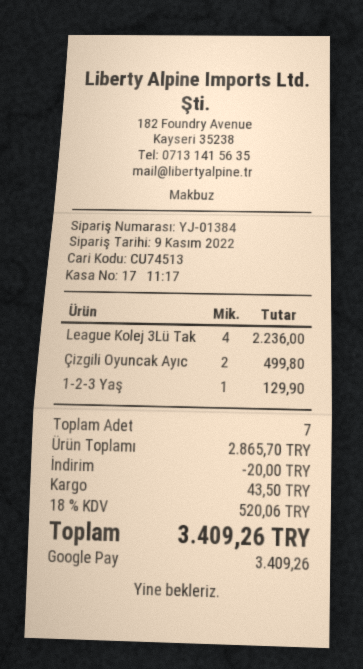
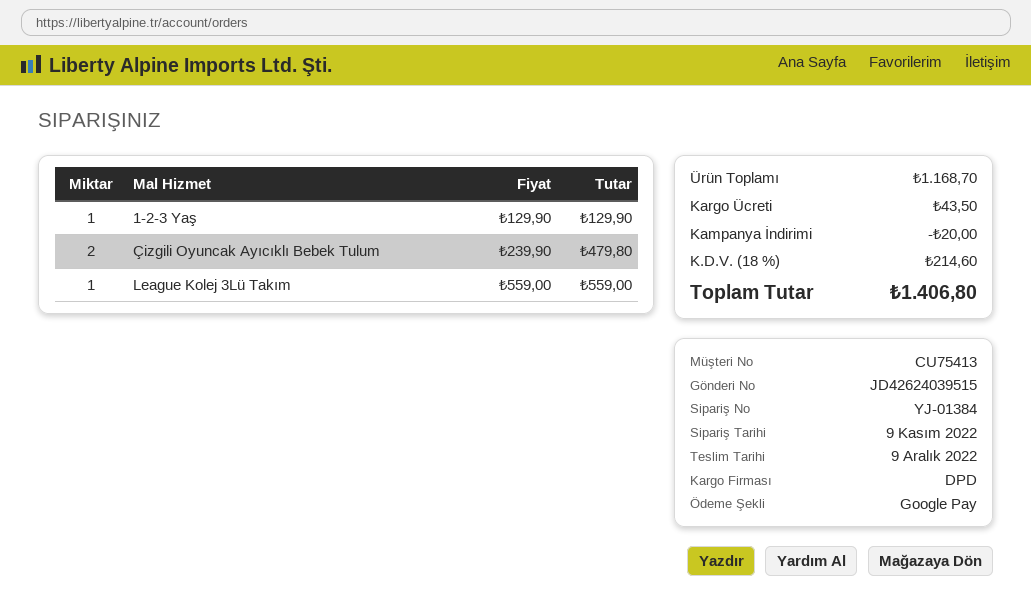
customer number: CU74513 -> CU75413
League Kolej 3Lü Tak: 4 for 2236.00 -> 1 for 559.00
Çizgili Oyuncak Ayıc: 2 for 499.80 -> 2 for 479.80
subtotal: 2865.70 -> 1168.70
tax: 18% = 520.06 -> 18% = 214.60
total: 3409.26 -> 1406.80

